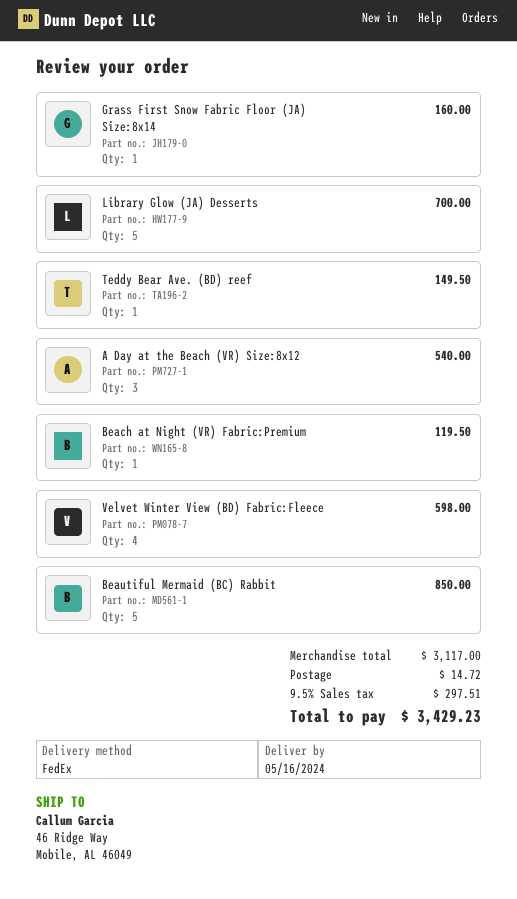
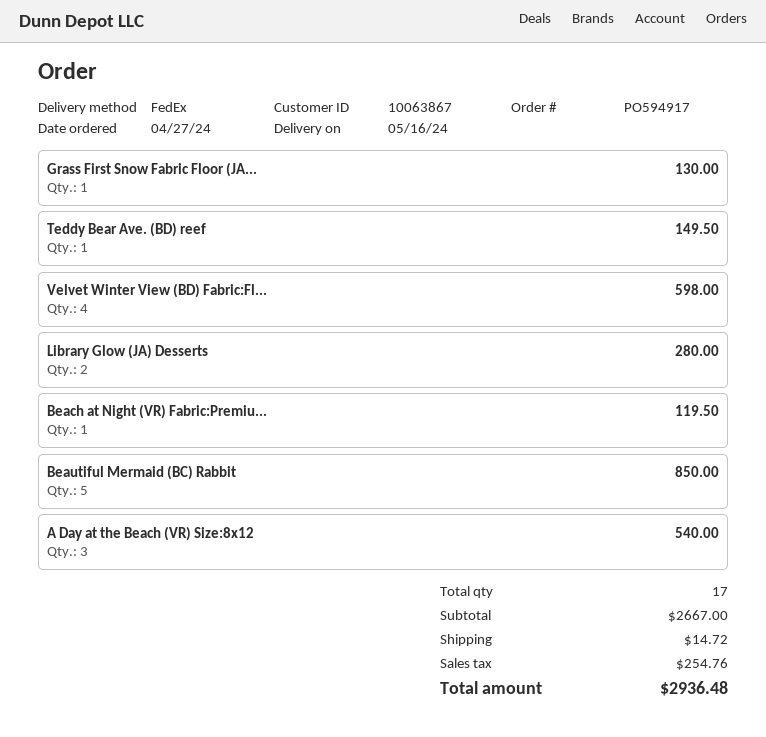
Grass First Snow Fabric Floor (JA) Size:8x14: 1 for 160.00 -> 1 for 130.00
Library Glow (JA) Desserts: 5 for 700.00 -> 2 for 280.00
subtotal: 3117.00 -> 2667.00
tax: 297.51 -> 254.76
total: 3429.23 -> 2936.48

